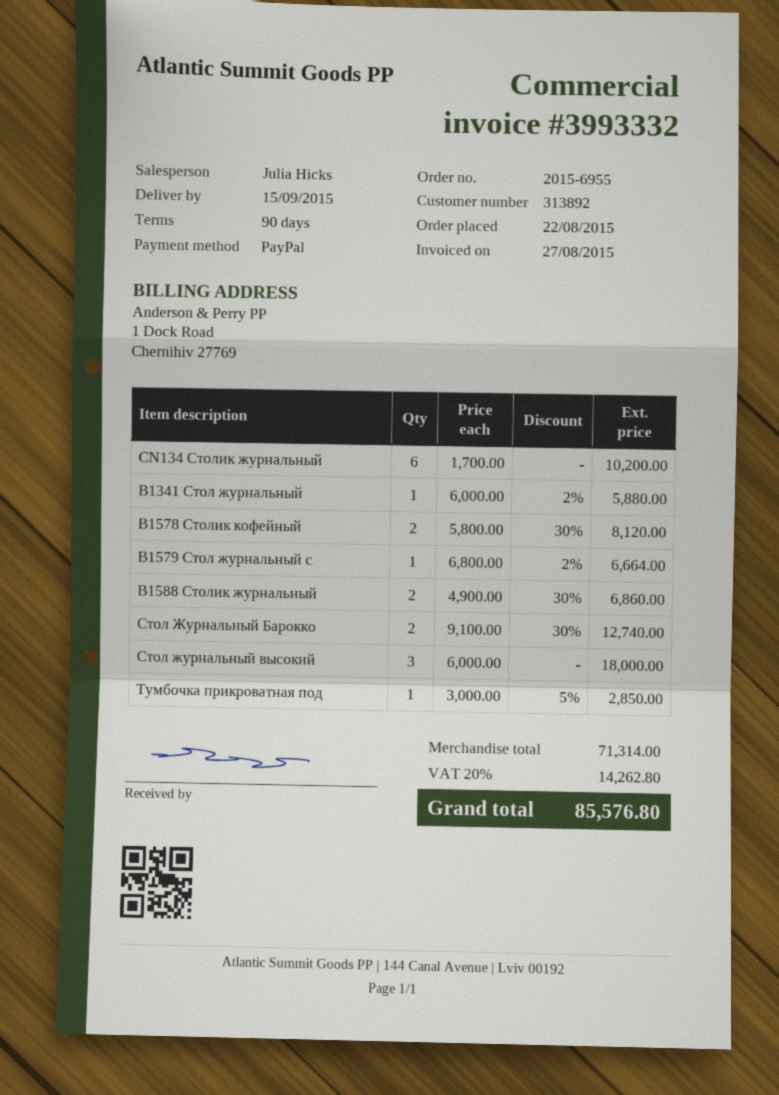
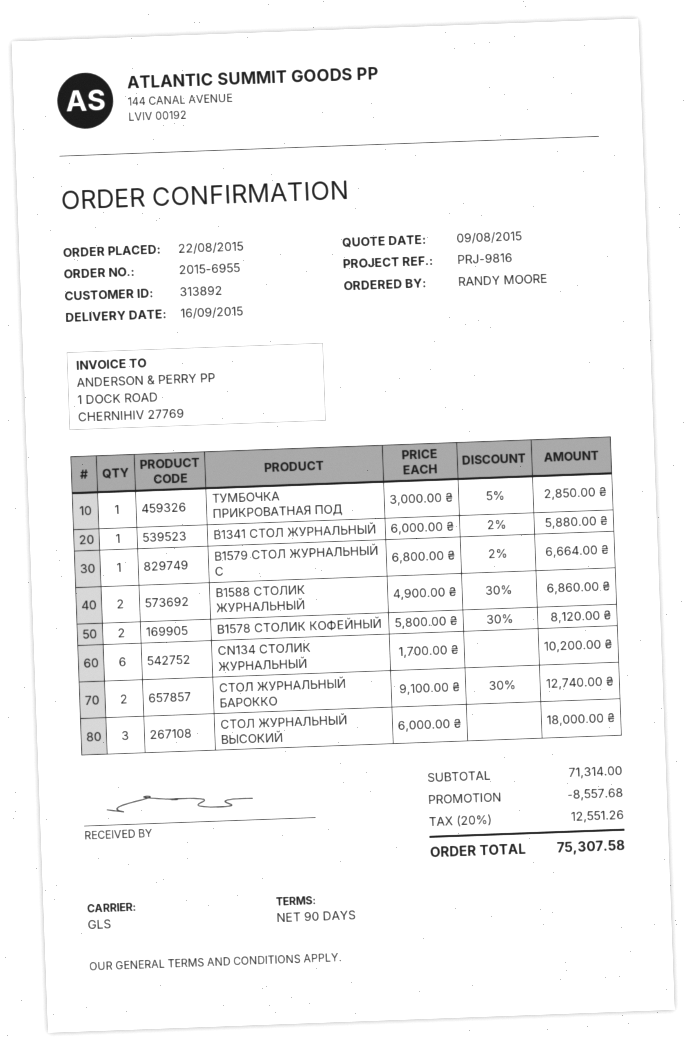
delivery date: 2015-09-15 -> 2015-09-16
discount: none -> 8557.68
tax: 20% = 14262.80 -> 20% = 12551.26
total: 85576.80 -> 75307.58

